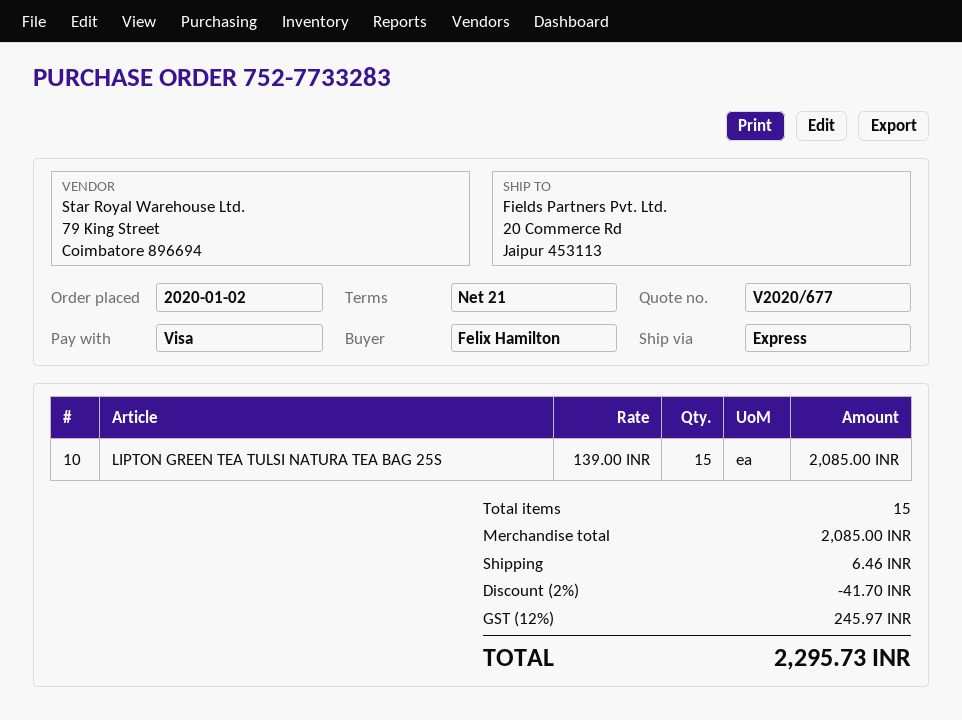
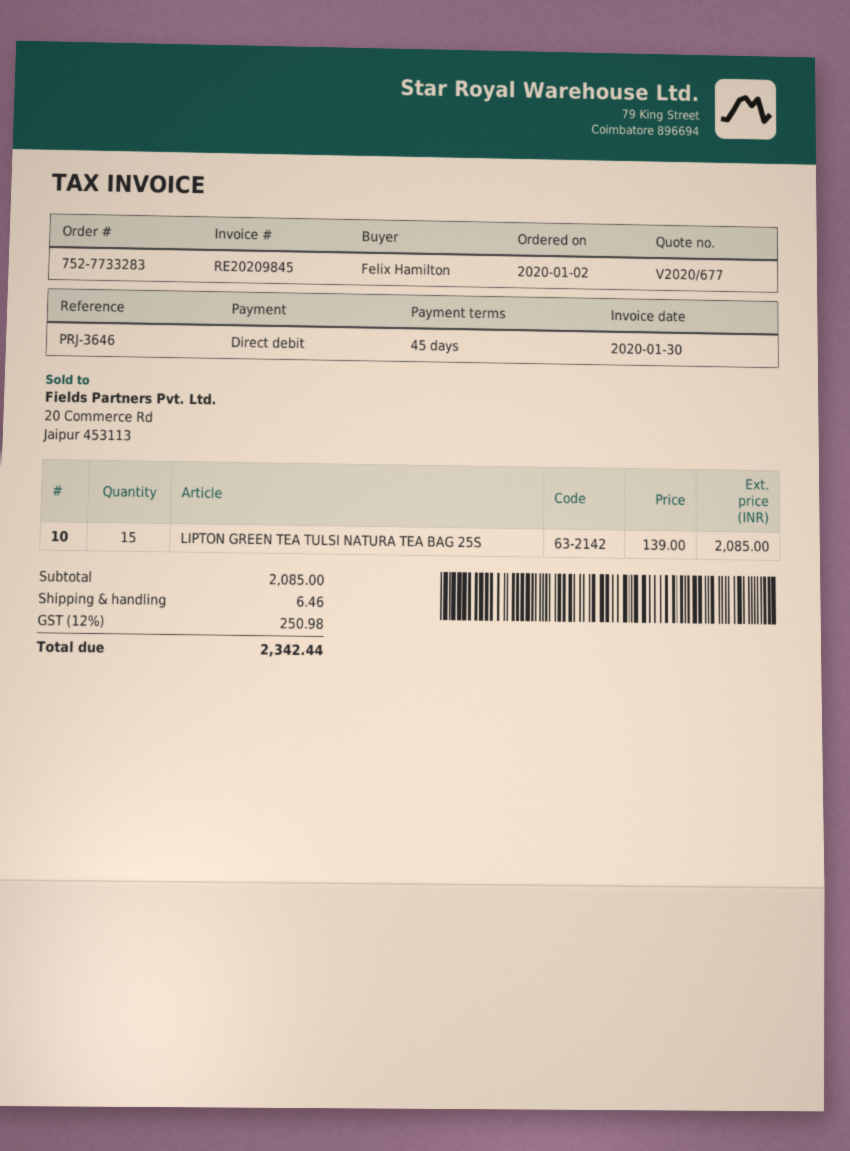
payment terms: 21 days -> 45 days
payment method: Visa -> direct debit
discount: 2% = 41.70 -> none
tax: 12% = 245.97 -> 12% = 250.98
total: 2295.73 -> 2342.44

